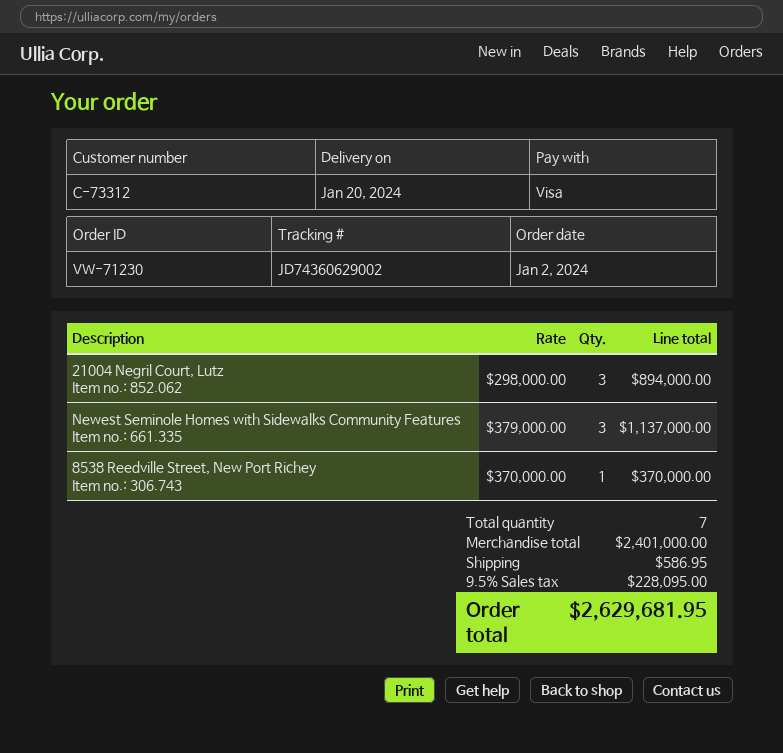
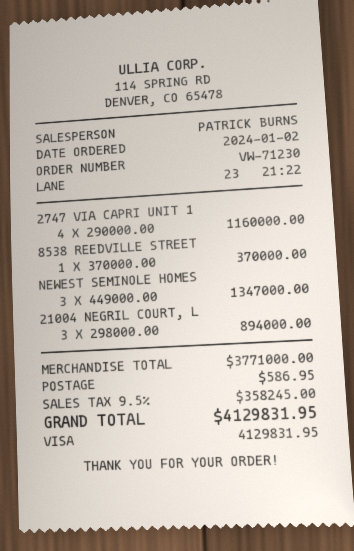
Newest Seminole Homes with Sidewalks Community Features: 3 x 379000.00 = 1137000.00 -> 3 x 449000.00 = 1347000.00
2747 VIA CAPRI UNIT 1: none -> 4 x 290000.00 = 1160000.00
subtotal: 2401000.00 -> 3771000.00
tax: 9.5% = 228095.00 -> 9.5% = 358245.00
total: 2629681.95 -> 4129831.95

